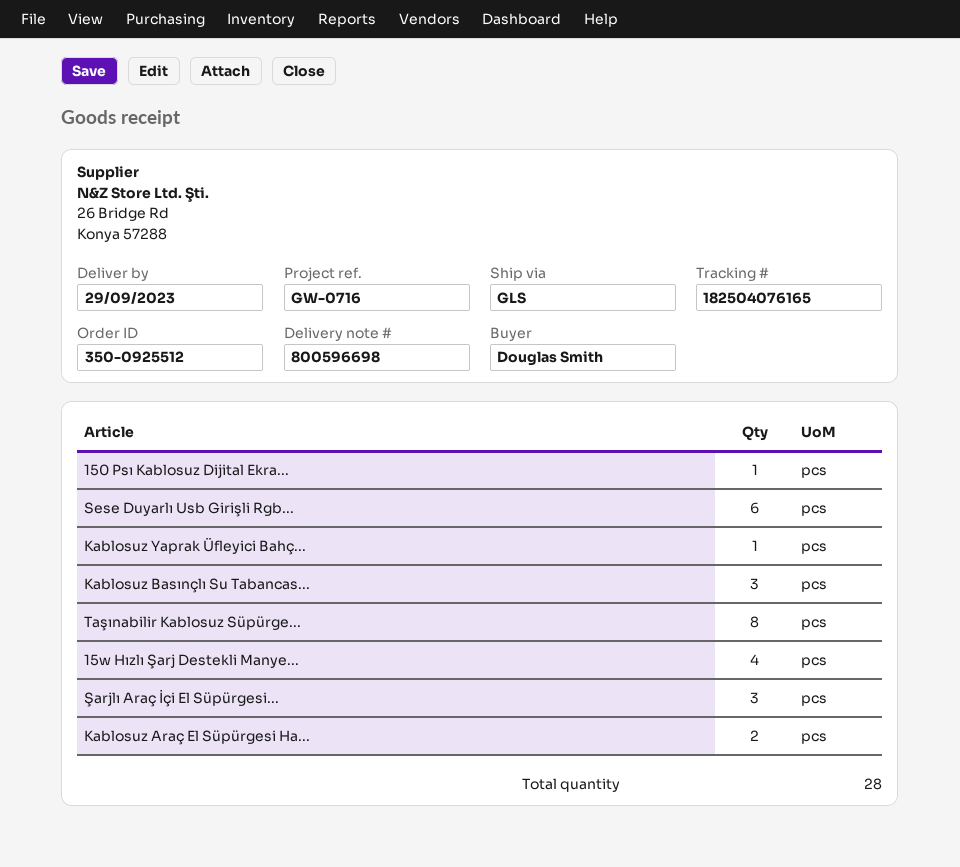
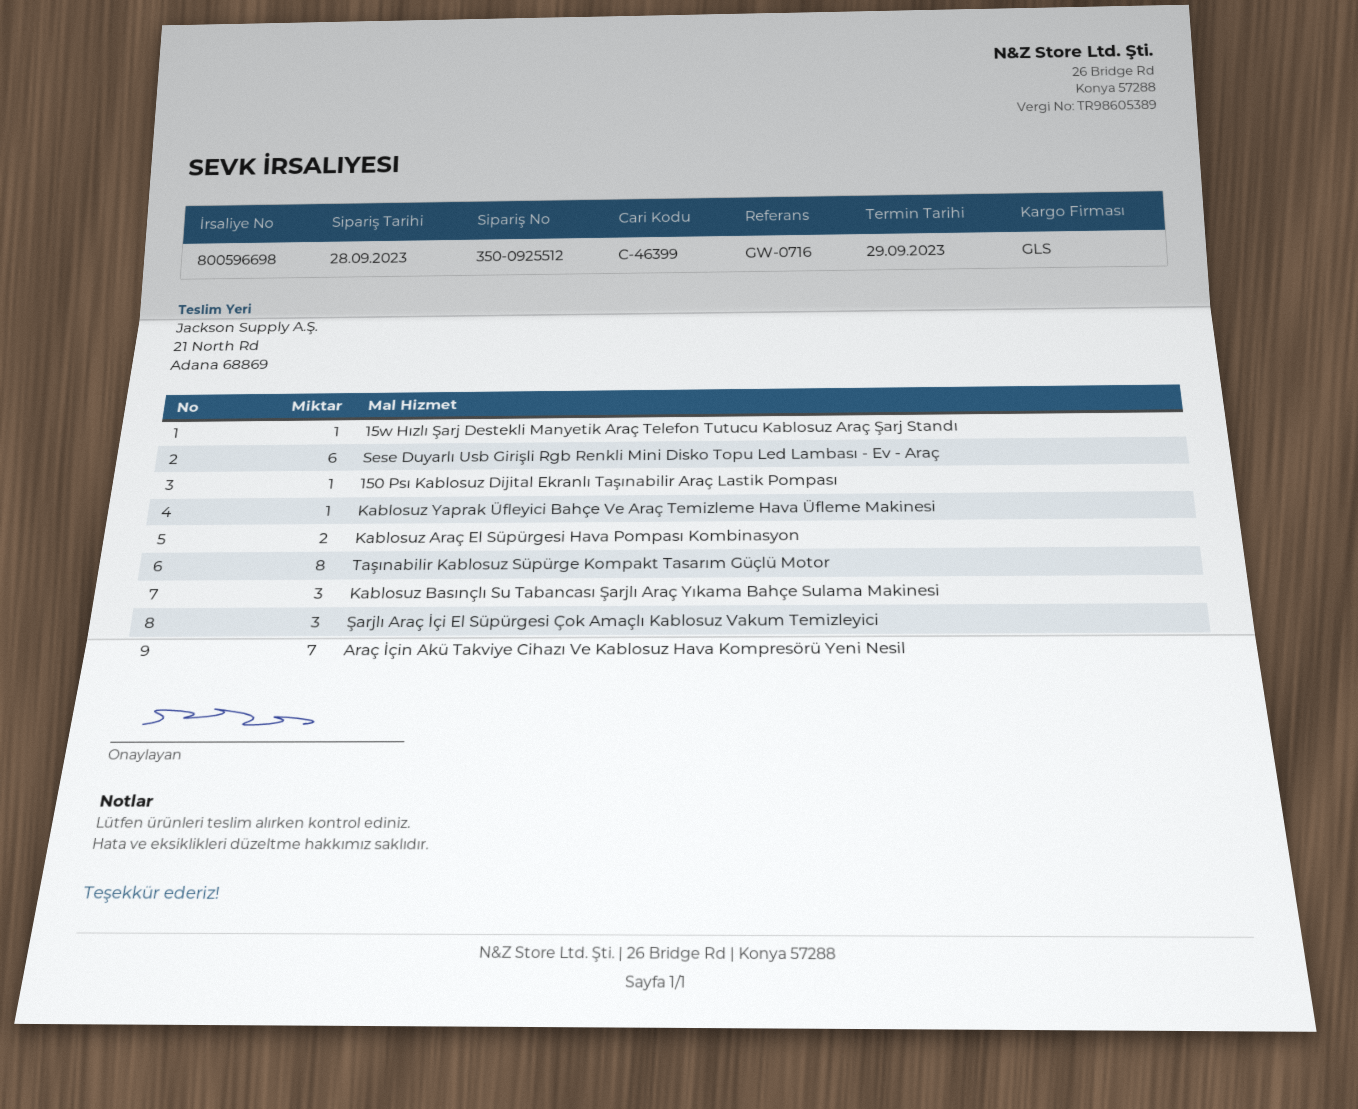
15w Hızlı Şarj Destekli Manye...: 4 -> 1
Araç İçin Akü Takviye Cihazı Ve Kablosuz Hava Kompresörü Yeni Nesil: none -> 7

